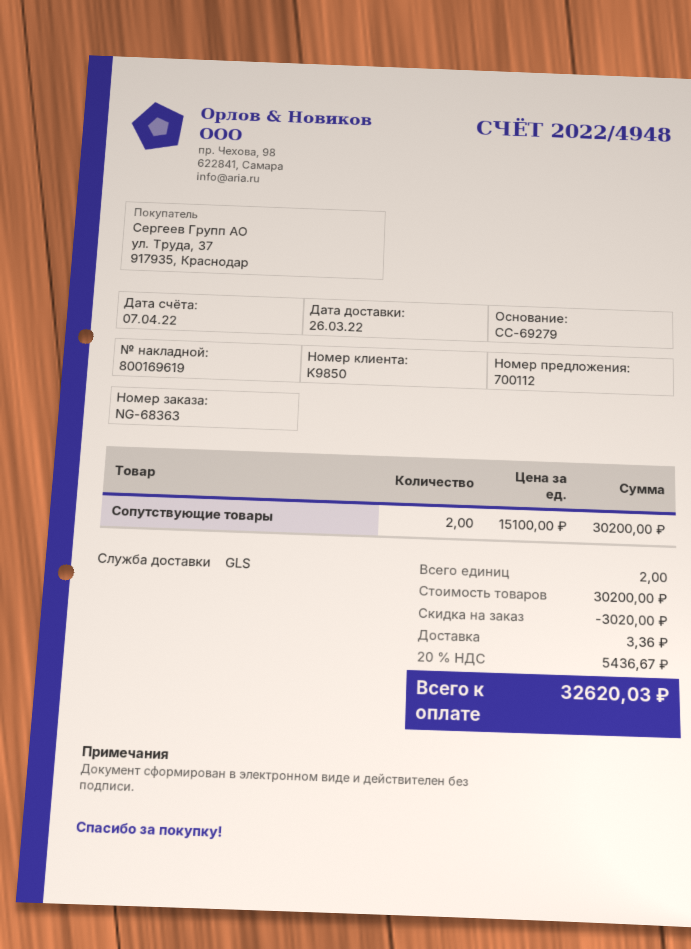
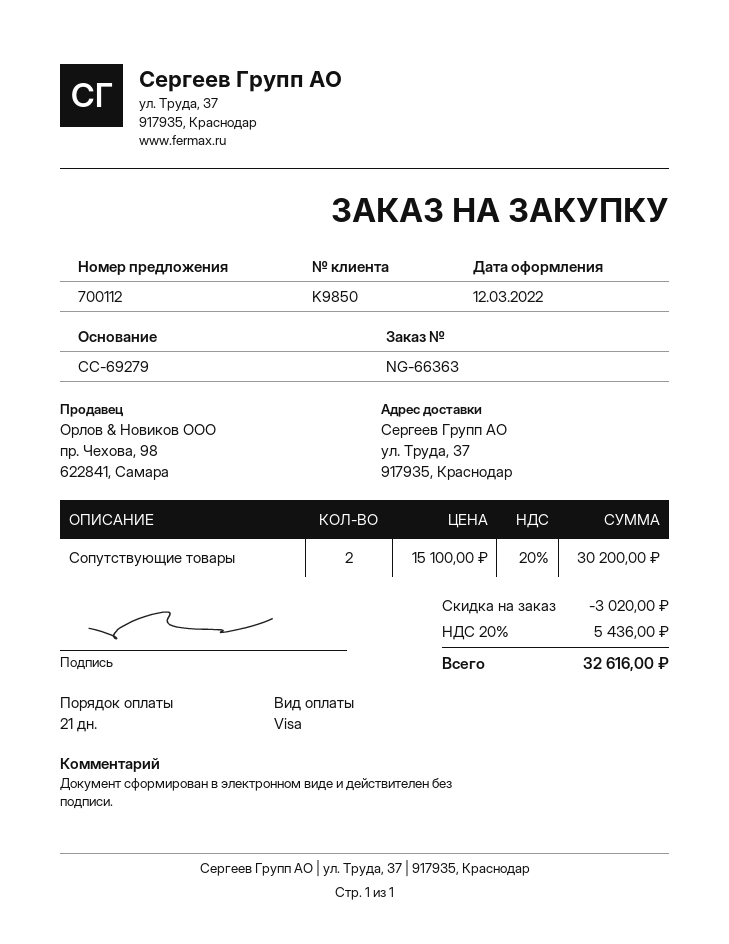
order number: NG-68363 -> NG-66363
shipping: 3.36 -> none
tax: 20% = 5436.67 -> 20% = 5436.00
total: 32620.03 -> 32616.00

